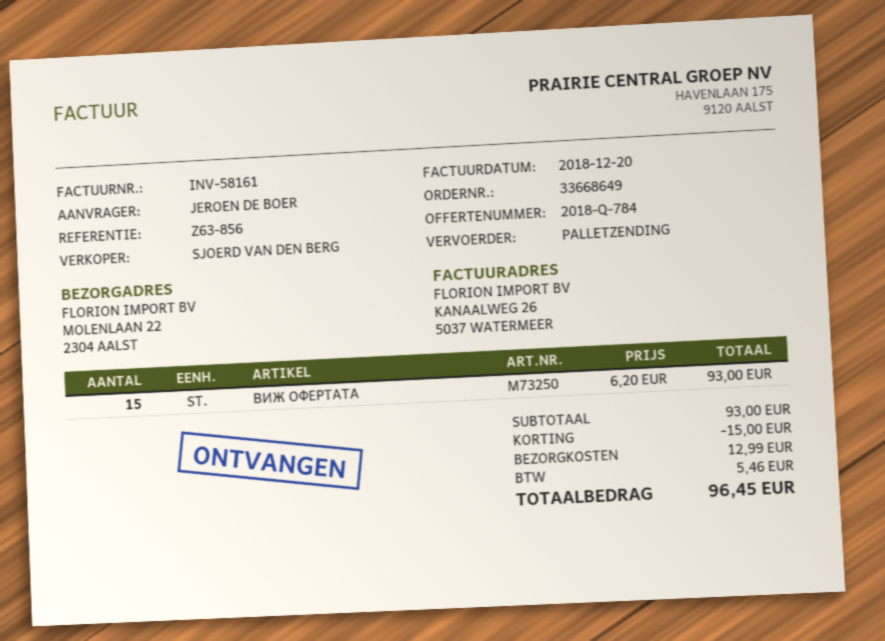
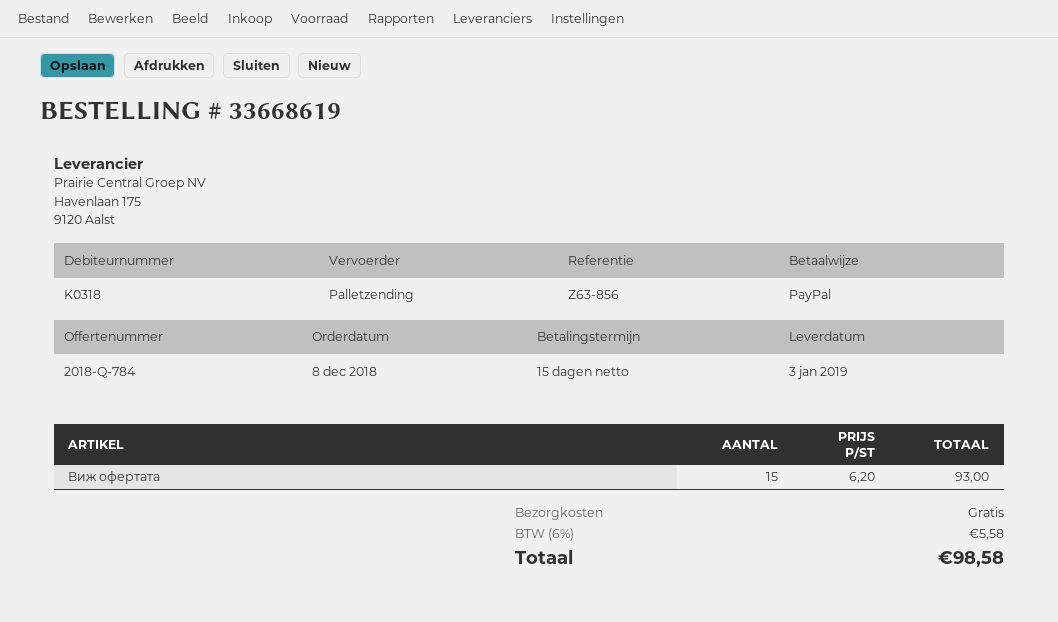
order number: 33668649 -> 33668619
discount: 15.00 -> none
shipping: 12.99 -> 0.00
tax: 5.46 -> 5.58
total: 96.45 -> 98.58

